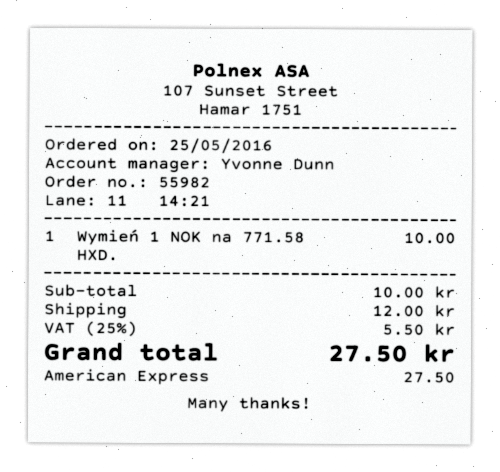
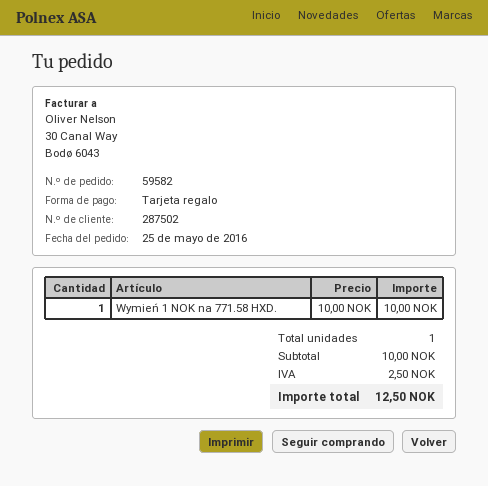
order number: 55982 -> 59582
payment method: American Express -> gift card
shipping: 12.00 -> none
tax: 5.50 -> 2.50
total: 27.50 -> 12.50

